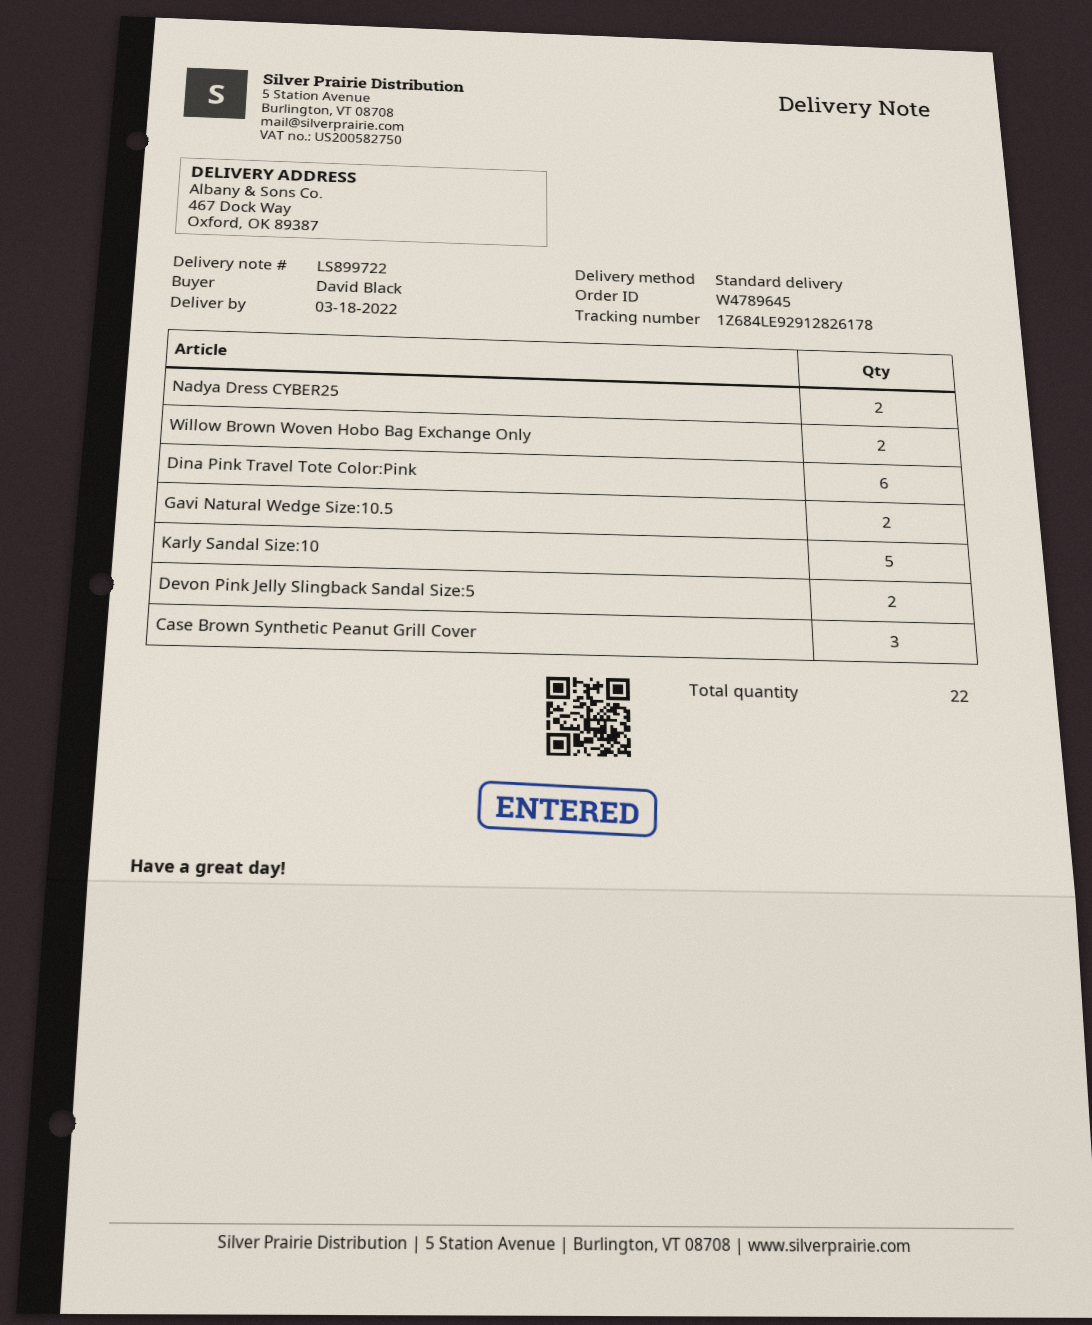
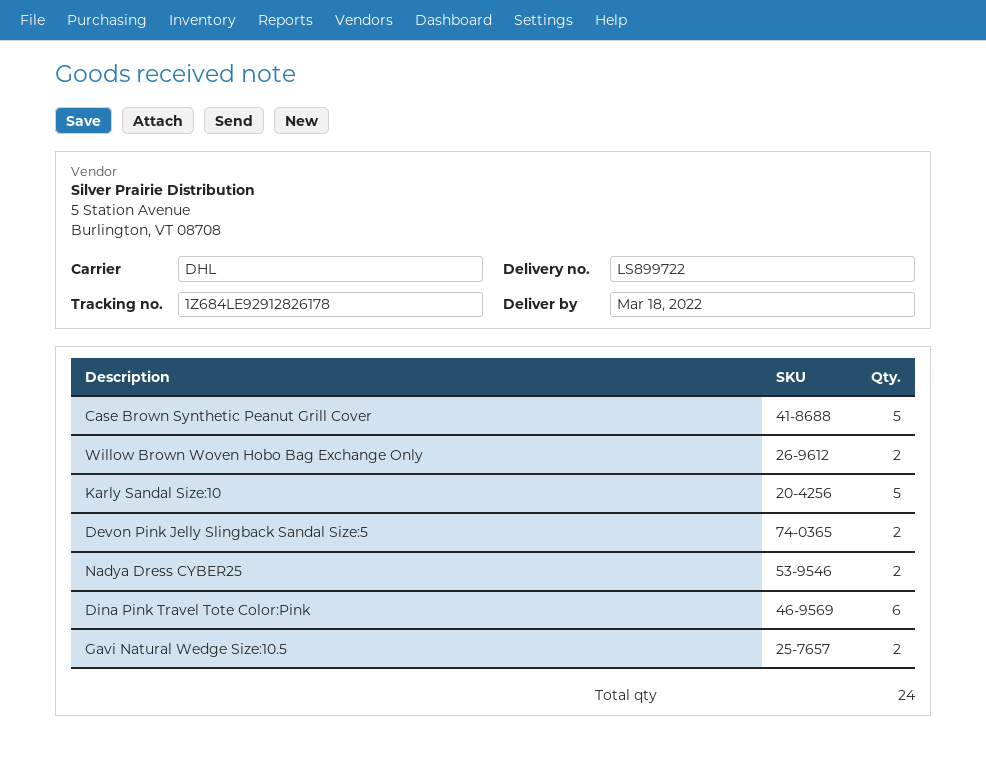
shipping method: standard -> DHL
Case Brown Synthetic Peanut Grill Cover: 3 -> 5
total quantity: 22 -> 24

